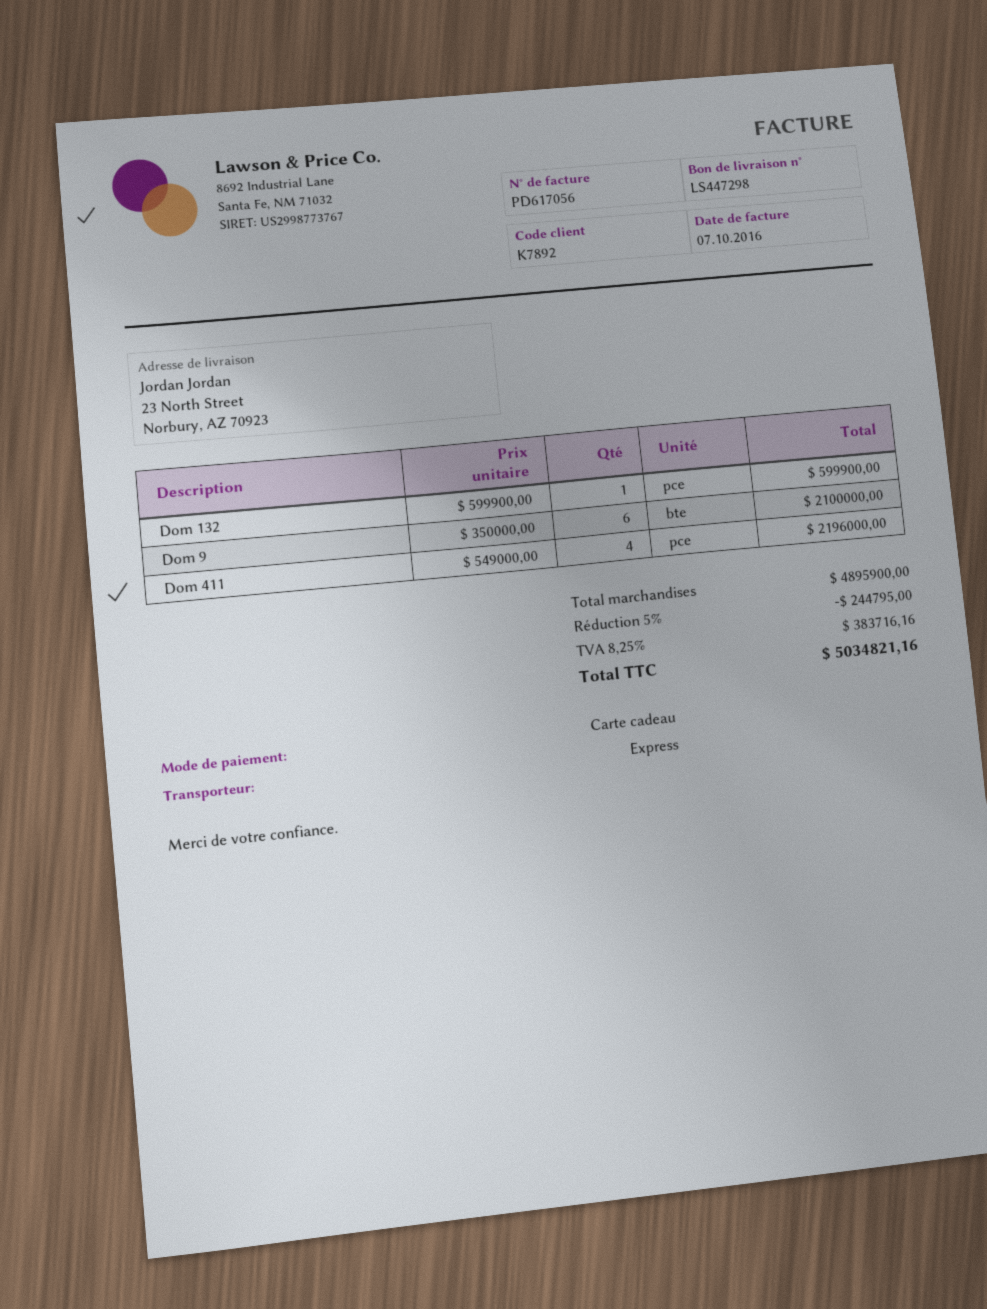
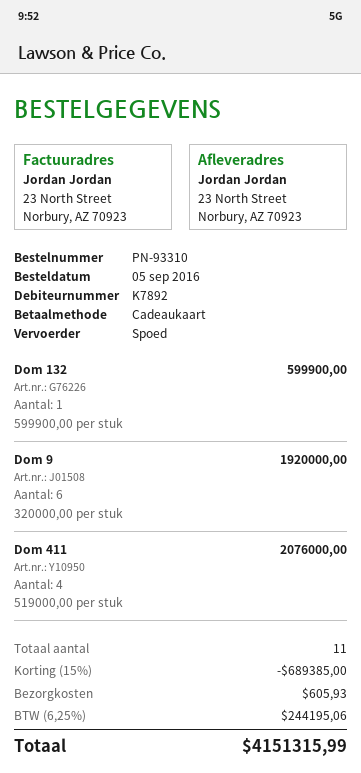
Dom 9: 6 x 350000.00 = 2100000.00 -> 6 x 320000.00 = 1920000.00
Dom 411: 4 x 549000.00 = 2196000.00 -> 4 x 519000.00 = 2076000.00
discount: 5% = 244795.00 -> 15% = 689385.00
shipping: none -> 605.93
tax: 8.25% = 383716.16 -> 6.25% = 244195.06
total: 5034821.16 -> 4151315.99

